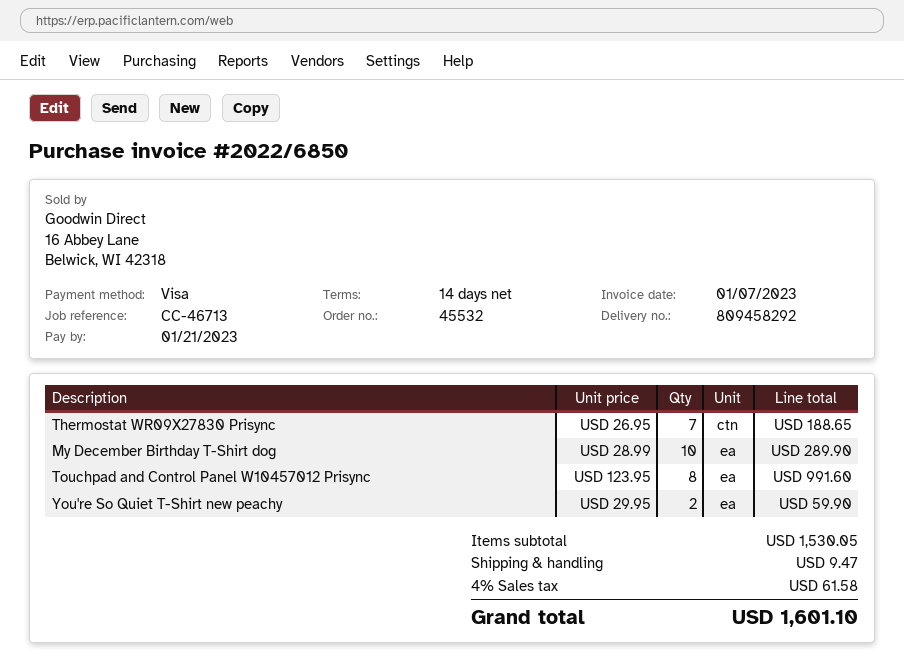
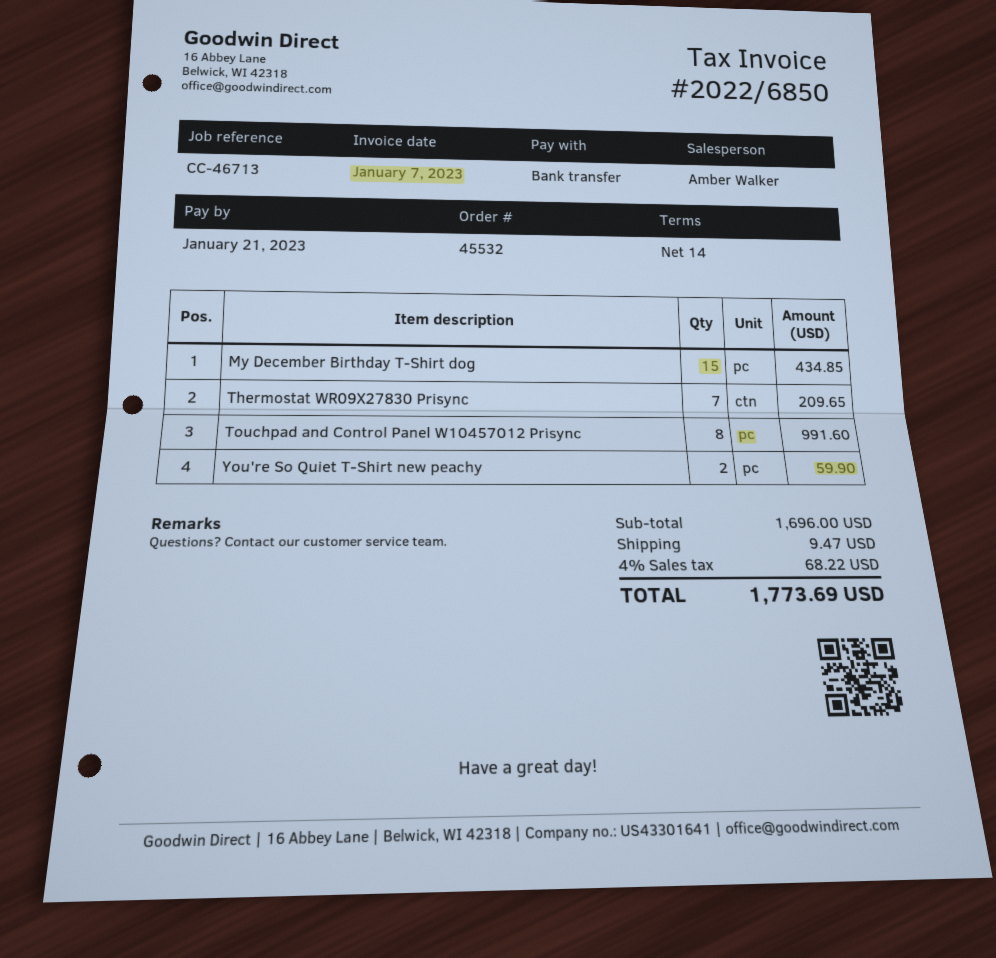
payment method: Visa -> bank transfer
Thermostat WR09X27830 Prisync: 7 for 188.65 -> 7 for 209.65
My December Birthday T-Shirt dog: 10 for 289.90 -> 15 for 434.85
subtotal: 1530.05 -> 1696.00
tax: 4% = 61.58 -> 4% = 68.22
total: 1601.10 -> 1773.69

